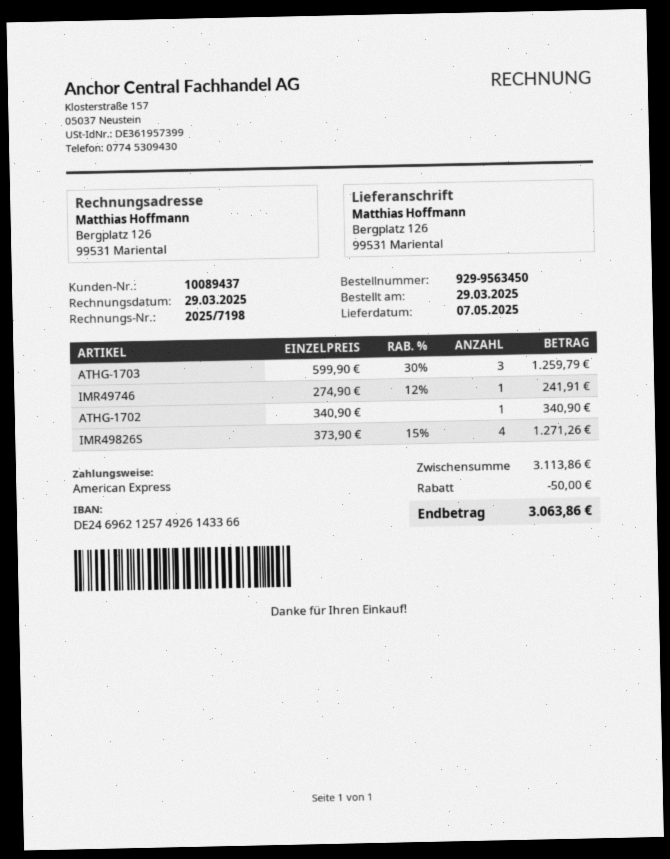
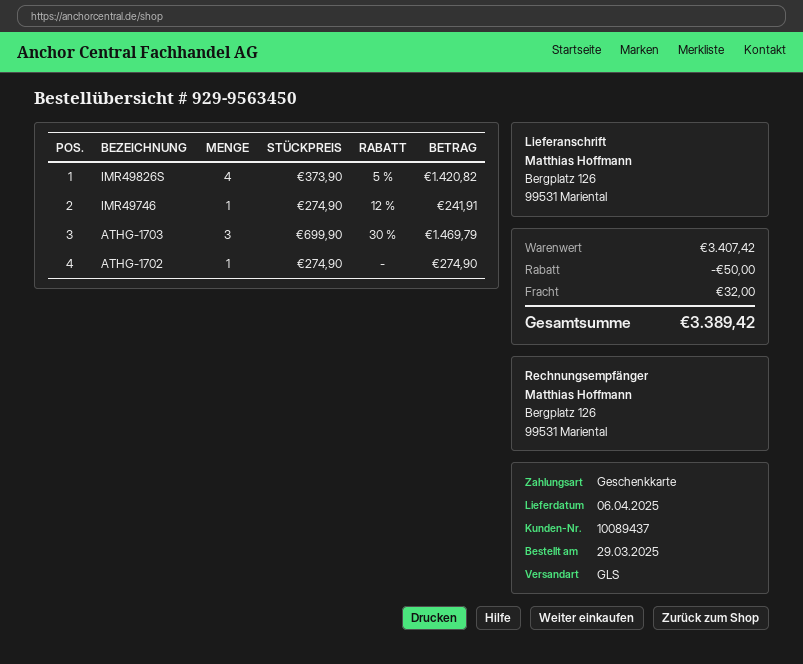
delivery date: 2025-05-07 -> 2025-04-06
payment method: American Express -> gift card
ATHG-1703: 3 x 599.90 - 30% = 1259.79 -> 3 x 699.90 - 30% = 1469.79
ATHG-1702: 1 x 340.90 = 340.90 -> 1 x 274.90 = 274.90
IMR49826S: 4 x 373.90 - 15% = 1271.26 -> 4 x 373.90 - 5% = 1420.82
subtotal: 3113.86 -> 3407.42
shipping: none -> 32.00
total: 3063.86 -> 3389.42

